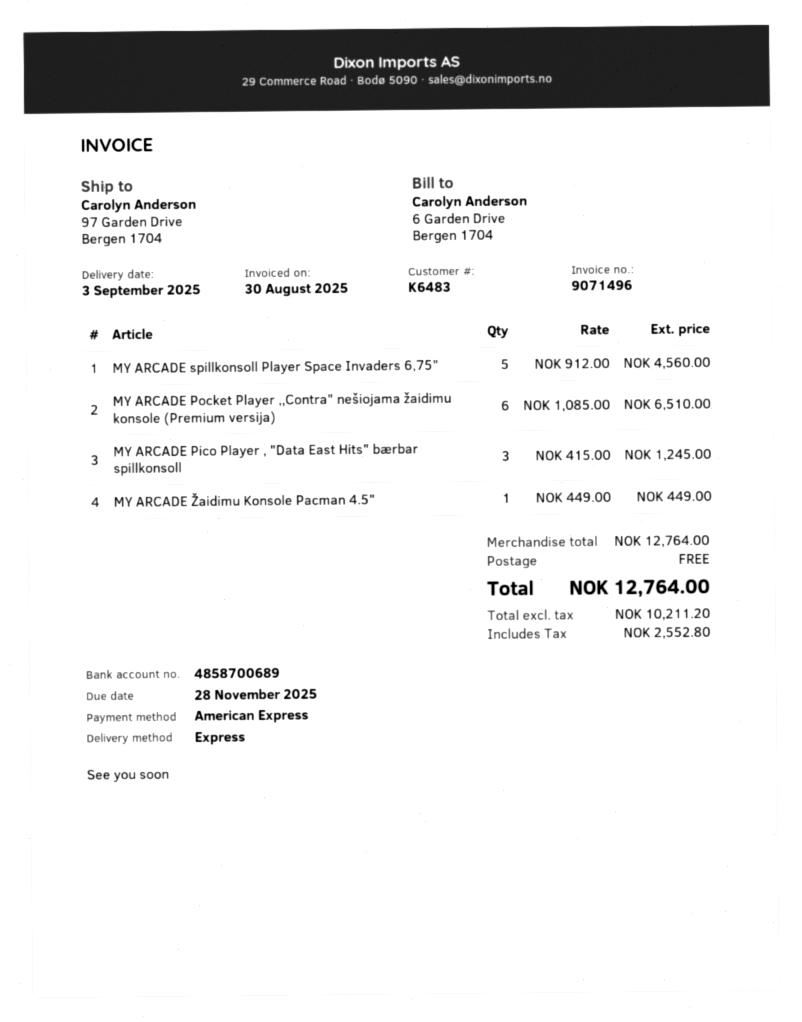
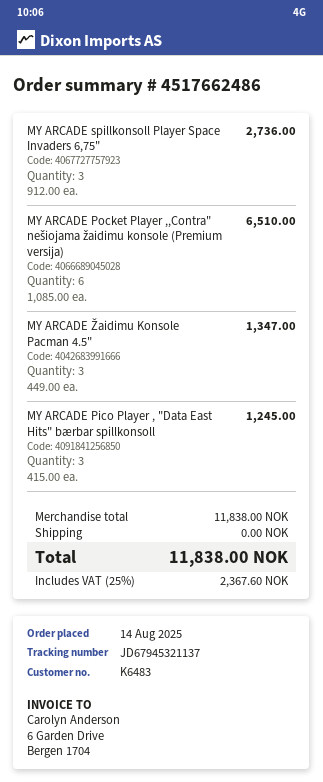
MY ARCADE spillkonsoll Player Space Invaders 6,75": 5 x 912.00 = 4560.00 -> 3 x 912.00 = 2736.00
MY ARCADE Žaidimu Konsole Pacman 4.5": 1 x 449.00 = 449.00 -> 3 x 449.00 = 1347.00
subtotal: 12764.00 -> 11838.00
tax: 2552.80 -> 2367.60
total: 12764.00 -> 11838.00

